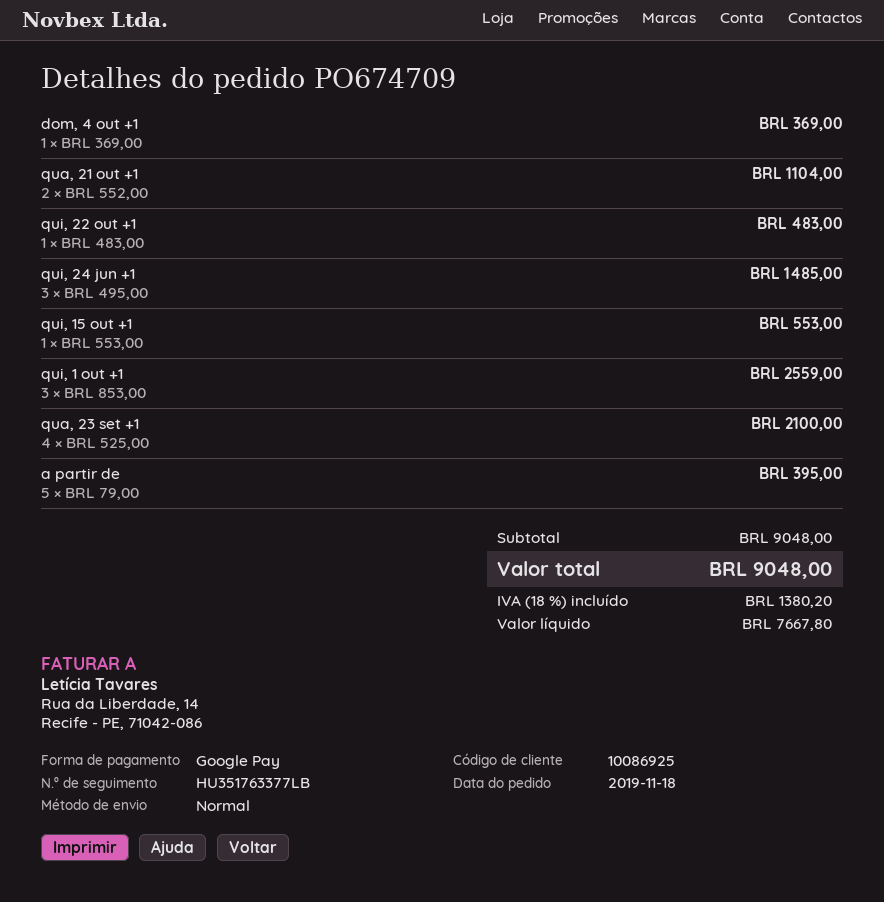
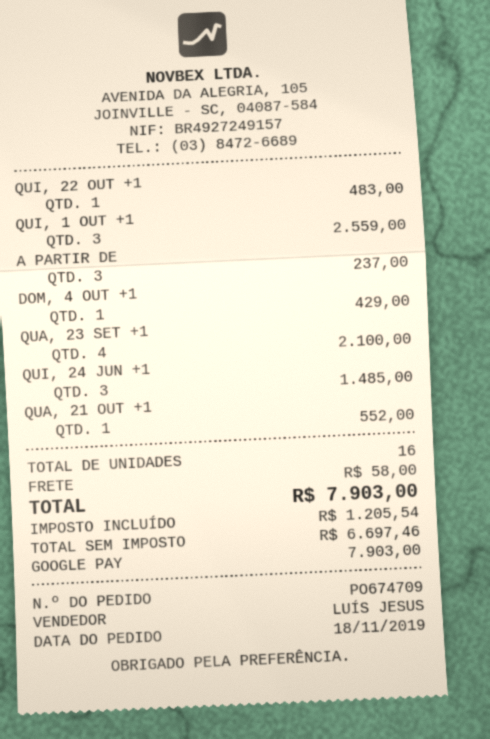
dom, 4 out +1: 1 for 369.00 -> 1 for 429.00
qua, 21 out +1: 2 for 1104.00 -> 1 for 552.00
qui, 15 out +1: 1 for 553.00 -> none
a partir de: 5 for 395.00 -> 3 for 237.00
shipping: none -> 58.00
net: 7667.80 -> 6697.46
tax: 1380.20 -> 1205.54
total: 9048.00 -> 7903.00

